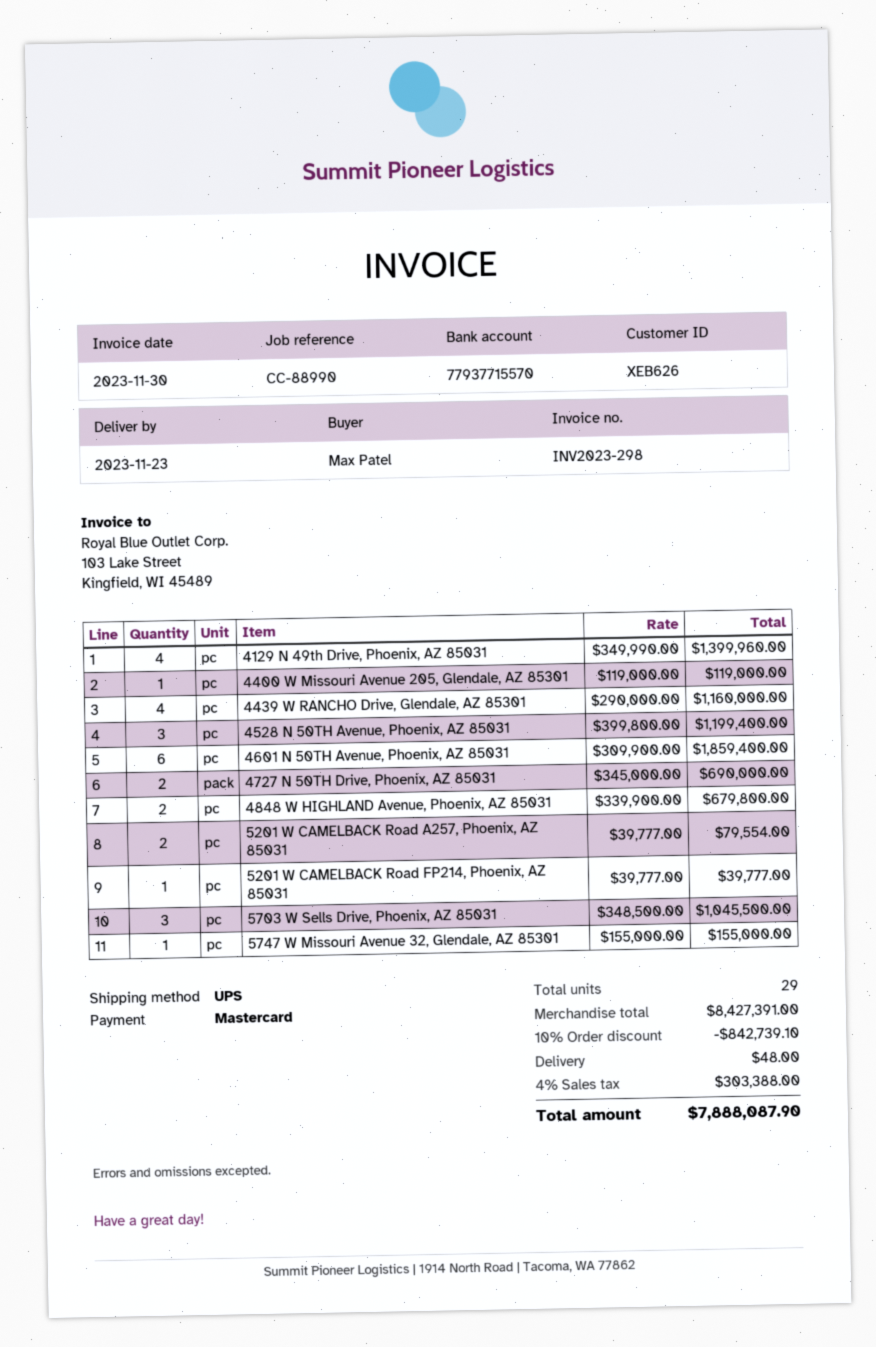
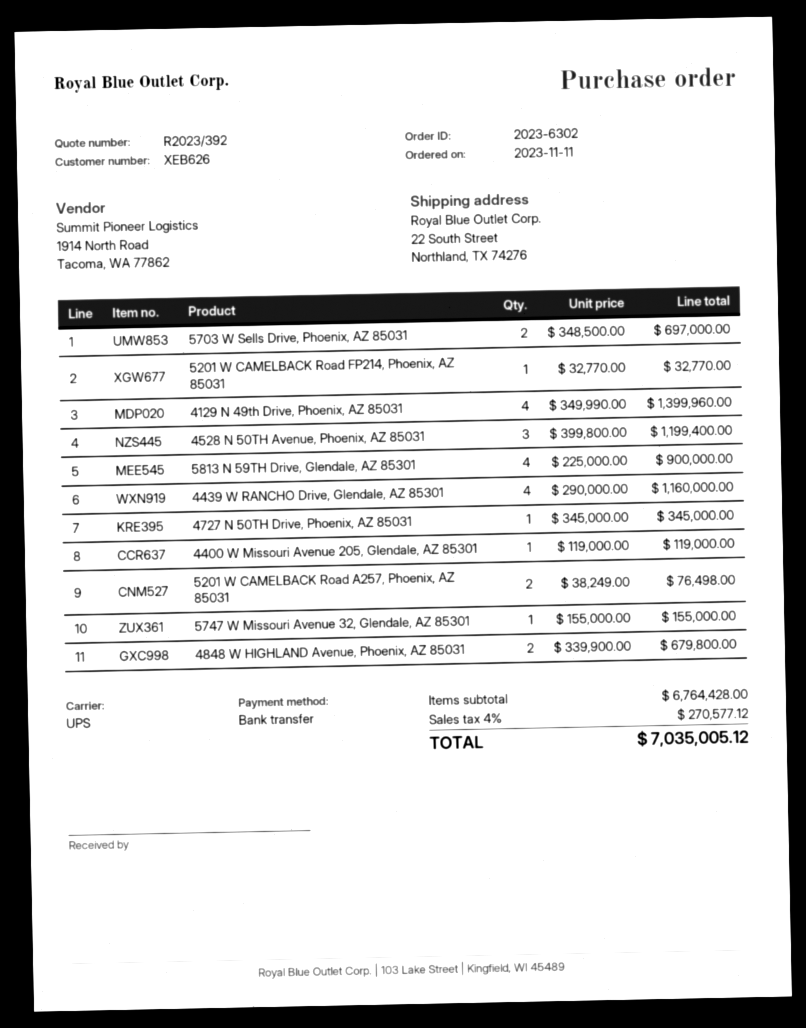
payment method: Mastercard -> bank transfer
4601 N 50TH Avenue, Phoenix, AZ 85031: 6 x 309900.00 = 1859400.00 -> none
4727 N 50TH Drive, Phoenix, AZ 85031: 2 x 345000.00 = 690000.00 -> 1 x 345000.00 = 345000.00
5201 W CAMELBACK Road A257, Phoenix, AZ 85031: 2 x 39777.00 = 79554.00 -> 2 x 38249.00 = 76498.00
5201 W CAMELBACK Road FP214, Phoenix, AZ 85031: 1 x 39777.00 = 39777.00 -> 1 x 32770.00 = 32770.00
5703 W Sells Drive, Phoenix, AZ 85031: 3 x 348500.00 = 1045500.00 -> 2 x 348500.00 = 697000.00
5813 N 59TH Drive, Glendale, AZ 85301: none -> 4 x 225000.00 = 900000.00
subtotal: 8427391.00 -> 6764428.00
discount: 10% = 842739.10 -> none
shipping: 48.00 -> none
tax: 4% = 303388.00 -> 4% = 270577.12
total: 7888087.90 -> 7035005.12

